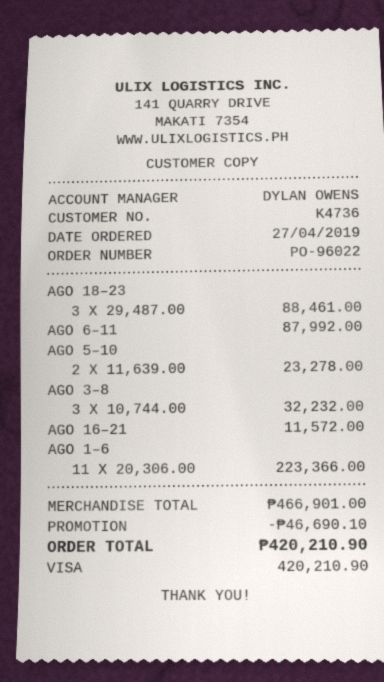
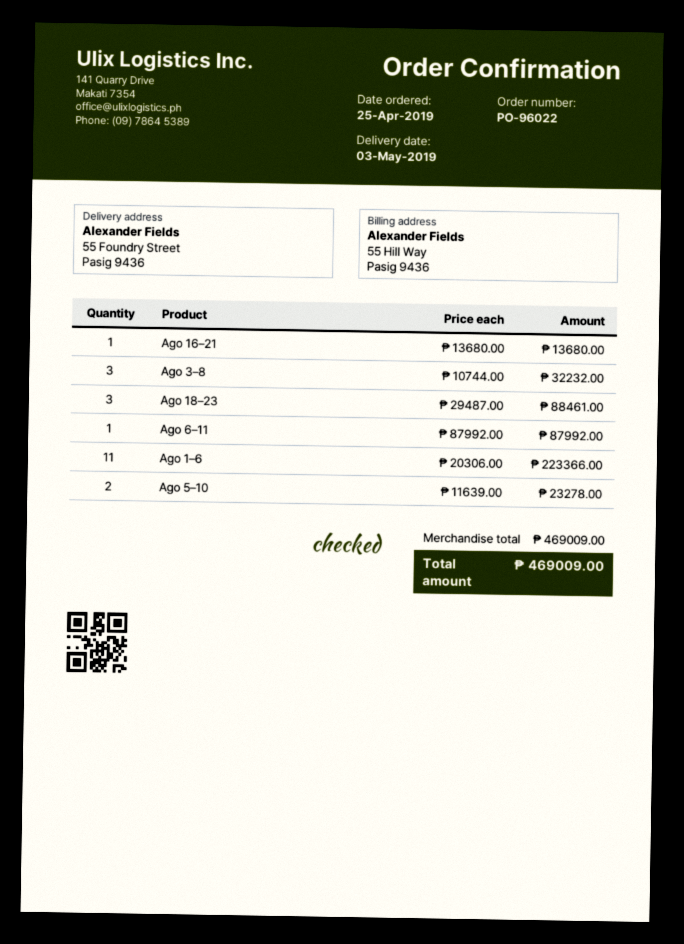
order date: 2019-04-27 -> 2019-04-25
AGO 16–21: 1 x 11572.00 = 11572.00 -> 1 x 13680.00 = 13680.00
subtotal: 466901.00 -> 469009.00
discount: 46690.10 -> none
total: 420210.90 -> 469009.00

